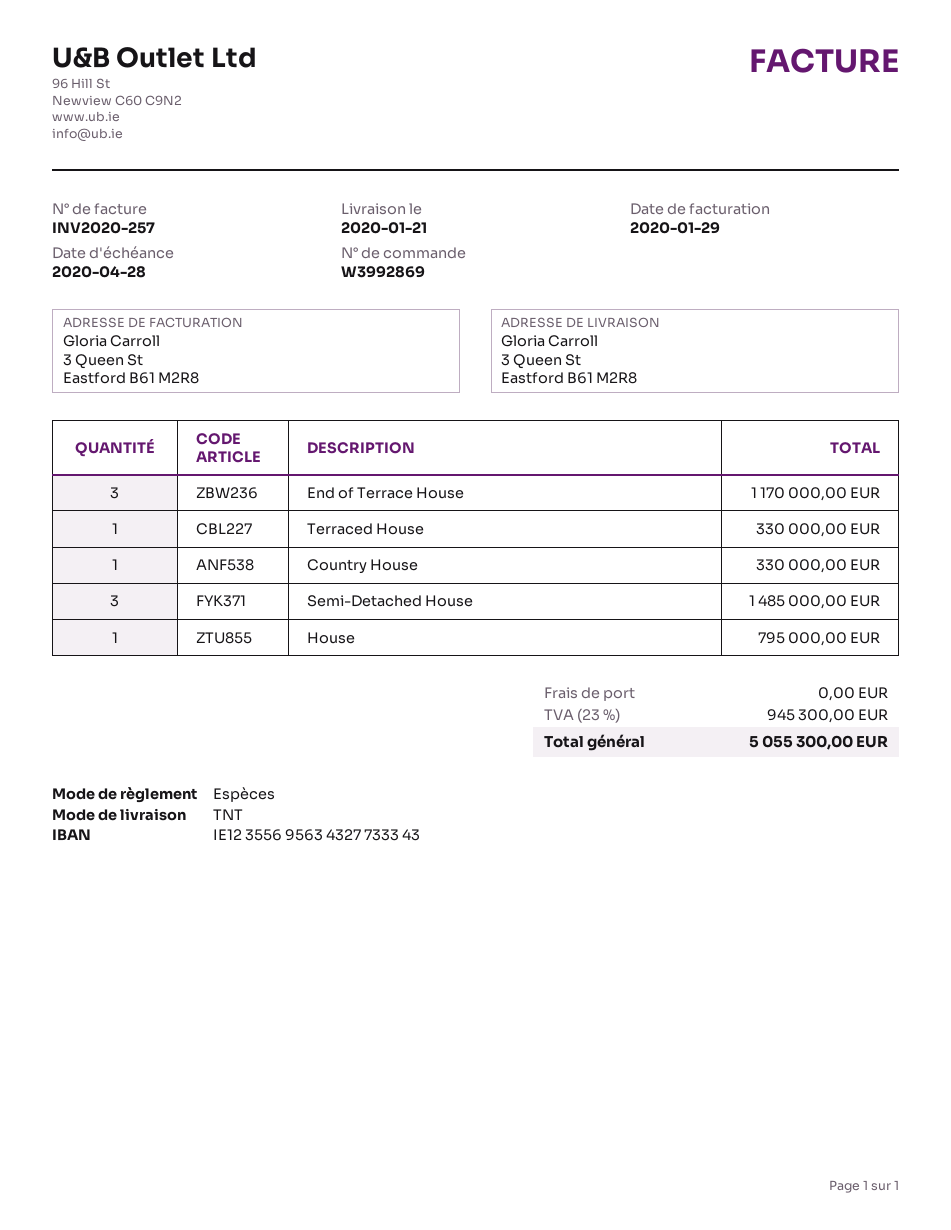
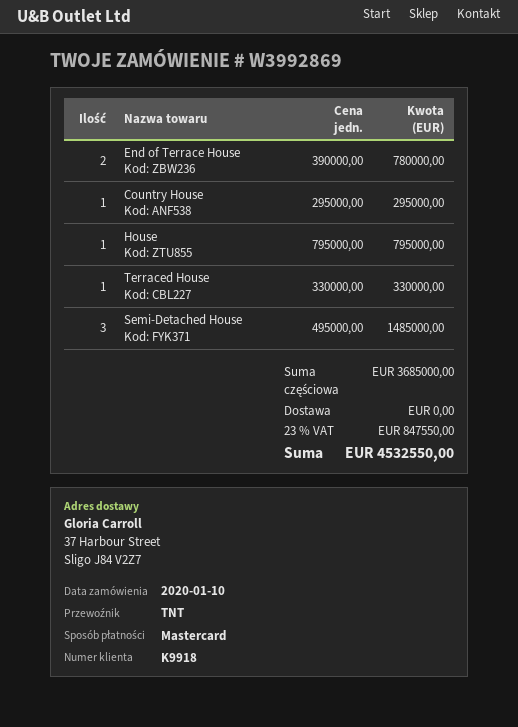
payment method: cash -> Mastercard
ship to: 3 Queen St, Eastford B61 M2R8 -> 37 Harbour Street, Sligo J84 V2Z7
End of Terrace House: 3 for 1170000.00 -> 2 for 780000.00
Country House: 1 for 330000.00 -> 1 for 295000.00
tax: 23% = 945300.00 -> 23% = 847550.00
total: 5055300.00 -> 4532550.00

